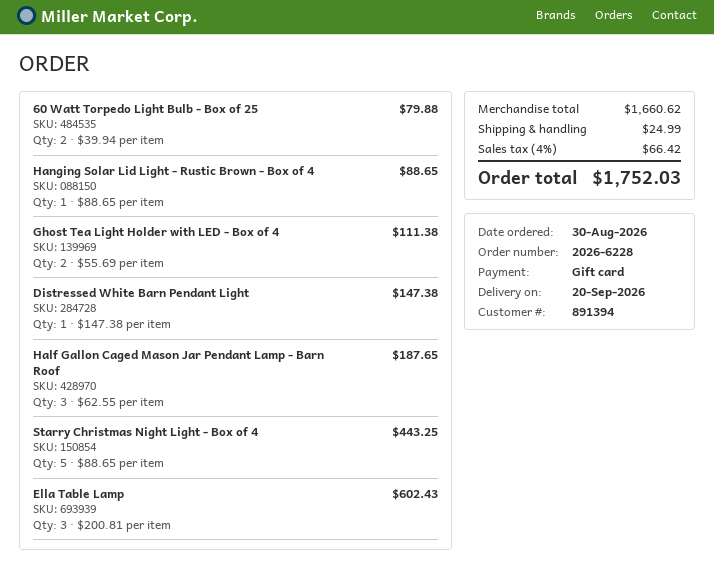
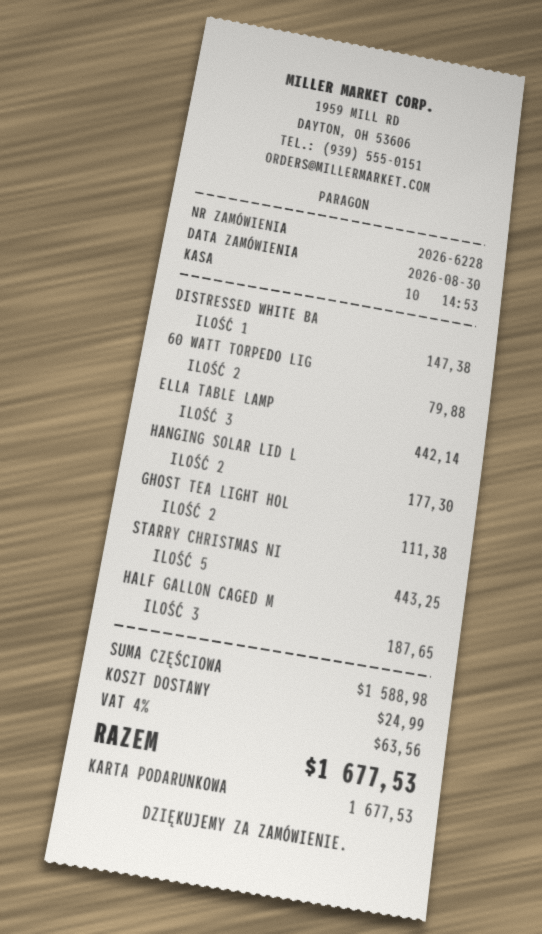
Hanging Solar Lid Light - Rustic Brown - Box of 4: 1 for 88.65 -> 2 for 177.30
Ella Table Lamp: 3 for 602.43 -> 3 for 442.14
subtotal: 1660.62 -> 1588.98
tax: 4% = 66.42 -> 4% = 63.56
total: 1752.03 -> 1677.53

